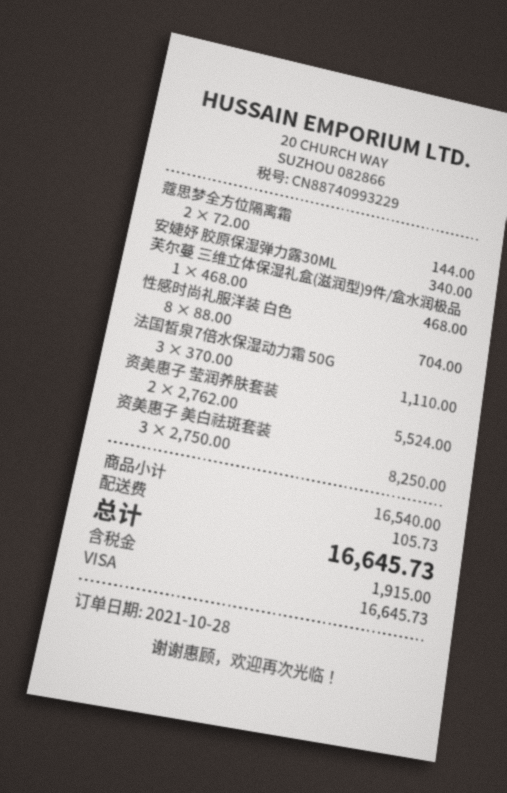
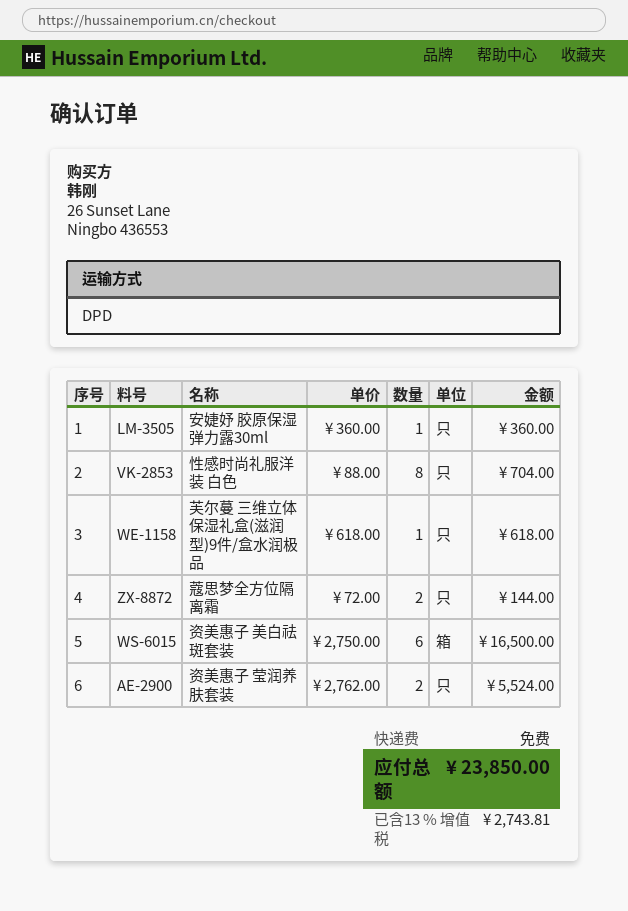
安婕妤 胶原保湿弹力露30ML: 1 x 340.00 = 340.00 -> 1 x 360.00 = 360.00
芙尔蔓 三维立体保湿礼盒(滋润型)9件/盒水润极品: 1 x 468.00 = 468.00 -> 1 x 618.00 = 618.00
法国皙泉7倍水保湿动力霜 50G: 3 x 370.00 = 1110.00 -> none
资美惠子 美白祛斑套装: 3 x 2750.00 = 8250.00 -> 6 x 2750.00 = 16500.00
shipping: 105.73 -> 0.00
tax: 1915.00 -> 2743.81
total: 16645.73 -> 23850.00

